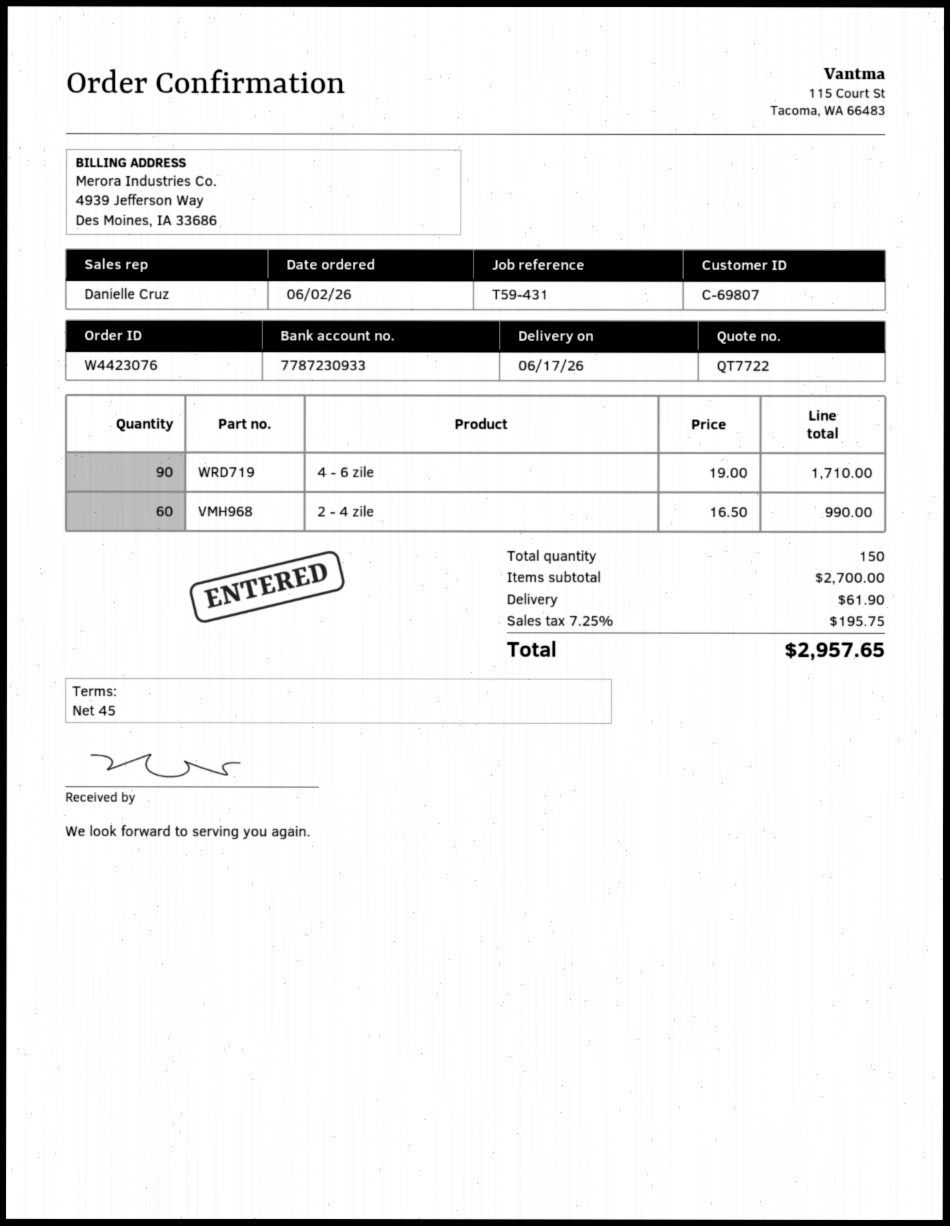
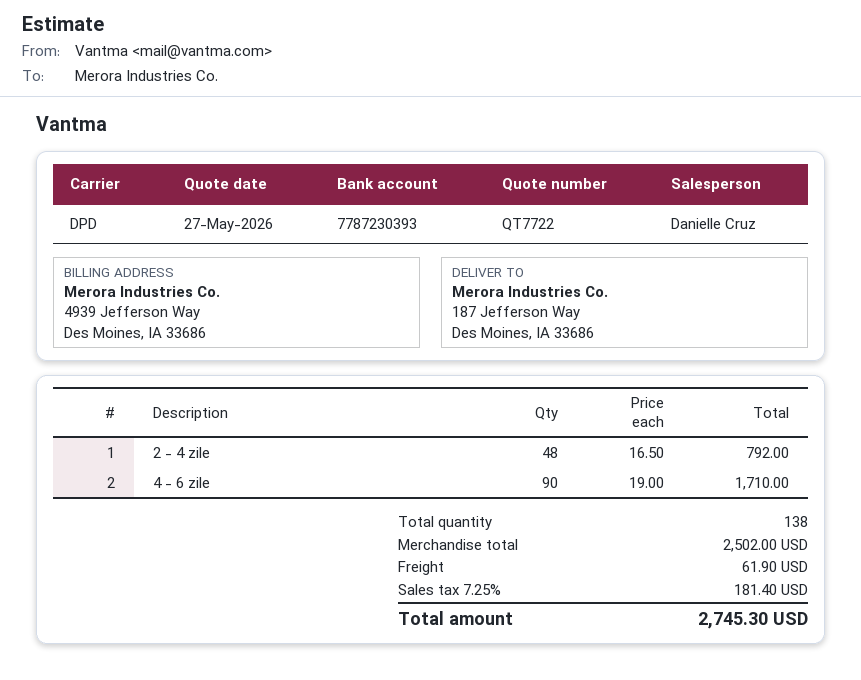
bank account: 7787230933 -> 7787230393
2 - 4 zile: 60 x 16.50 = 990.00 -> 48 x 16.50 = 792.00
total quantity: 150 -> 138
subtotal: 2700.00 -> 2502.00
tax: 7.25% = 195.75 -> 7.25% = 181.40
total: 2957.65 -> 2745.30

